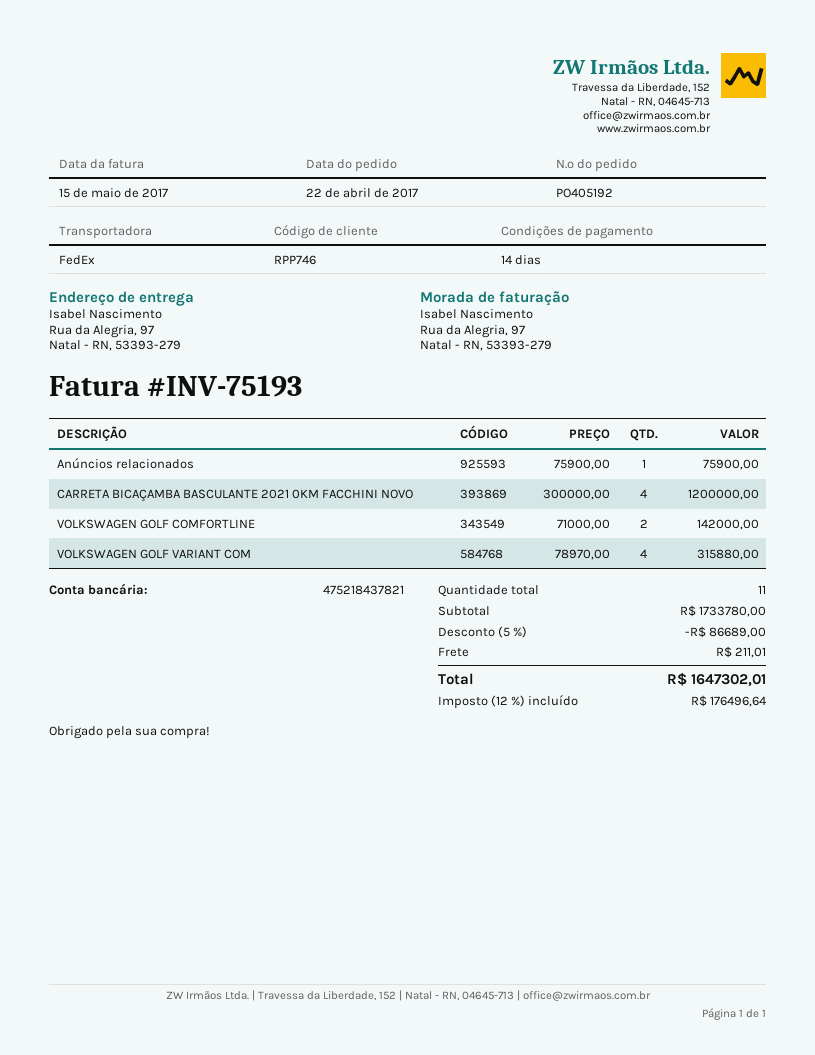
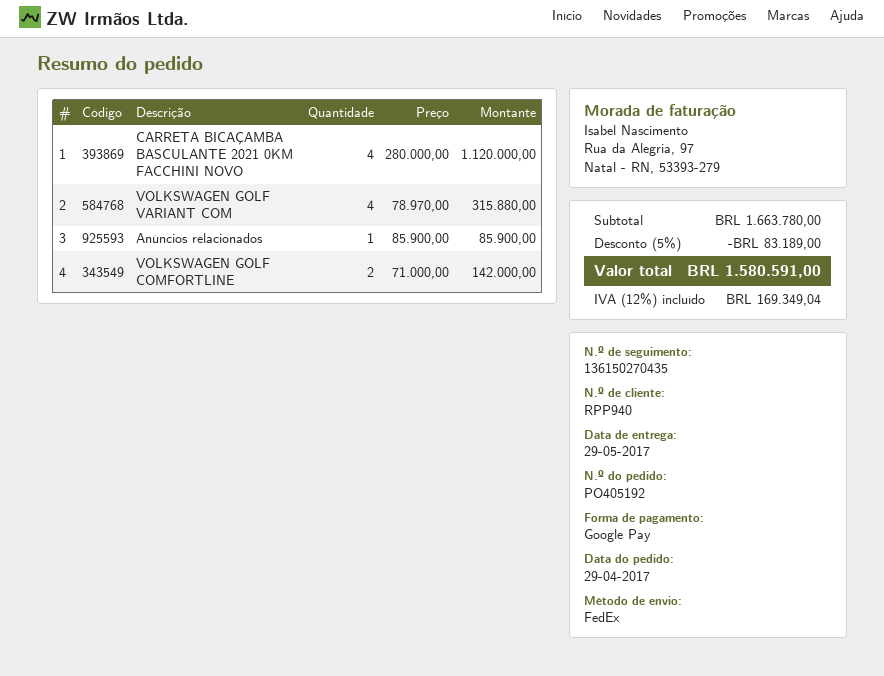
order date: 2017-04-22 -> 2017-04-29
customer number: RPP746 -> RPP940
Anúncios relacionados: 1 x 75900.00 = 75900.00 -> 1 x 85900.00 = 85900.00
CARRETA BICAÇAMBA BASCULANTE 2021 0KM FACCHINI NOVO: 4 x 300000.00 = 1200000.00 -> 4 x 280000.00 = 1120000.00
subtotal: 1733780.00 -> 1663780.00
discount: 5% = 86689.00 -> 5% = 83189.00
shipping: 211.01 -> none
tax: 12% = 176496.64 -> 12% = 169349.04
total: 1647302.01 -> 1580591.00

